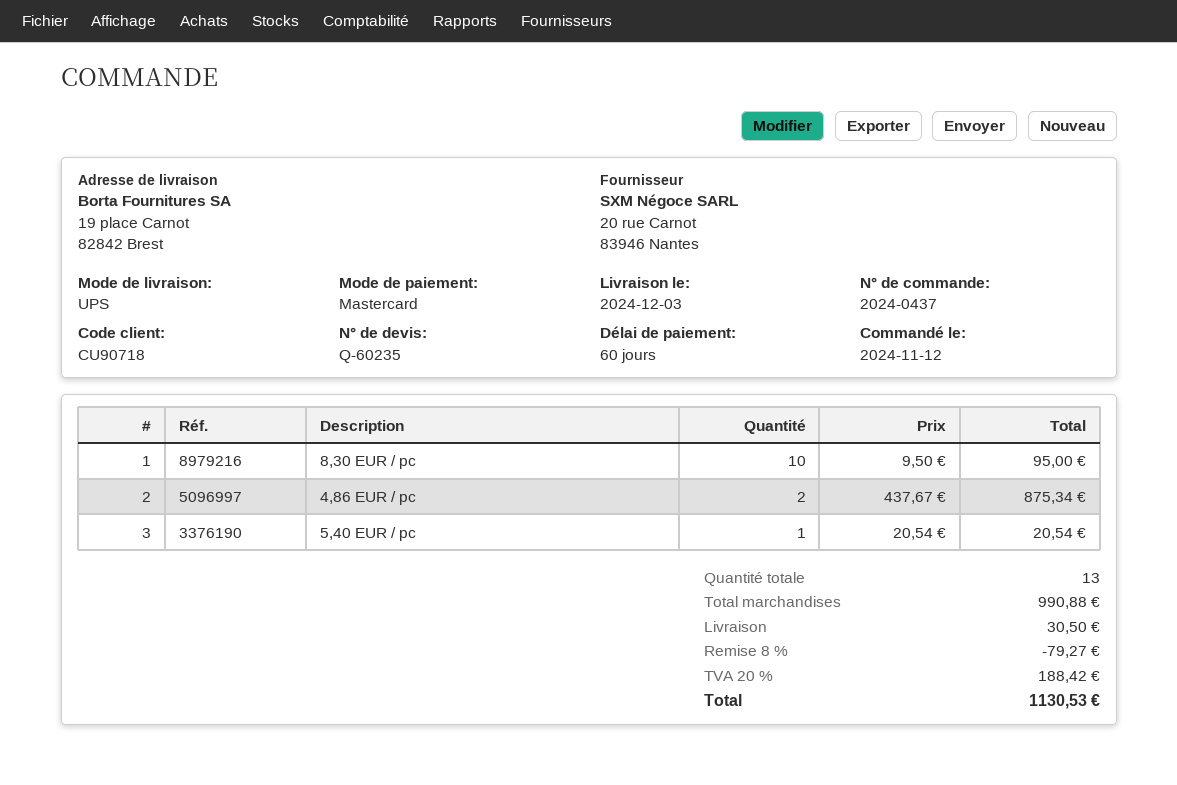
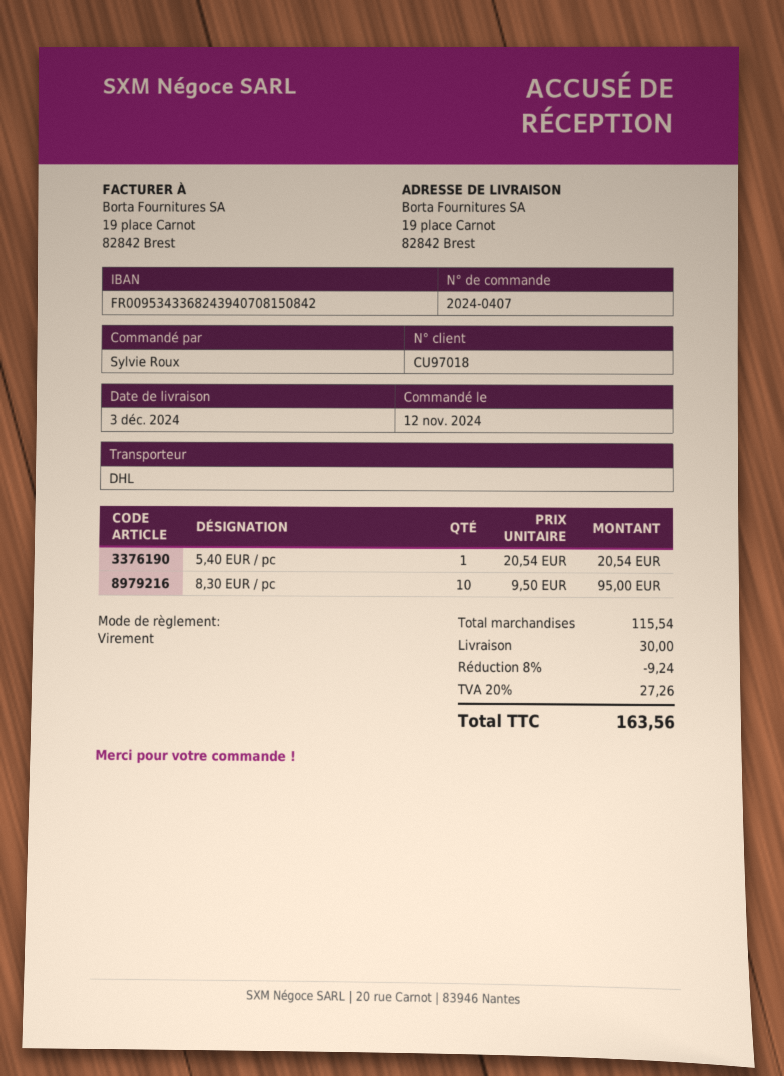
order number: 2024-0437 -> 2024-0407
customer number: CU90718 -> CU97018
payment method: Mastercard -> bank transfer
shipping method: UPS -> DHL
4,86 EUR / pc: 2 x 437.67 = 875.34 -> none
subtotal: 990.88 -> 115.54
discount: 8% = 79.27 -> 8% = 9.24
shipping: 30.50 -> 30.00
tax: 20% = 188.42 -> 20% = 27.26
total: 1130.53 -> 163.56

